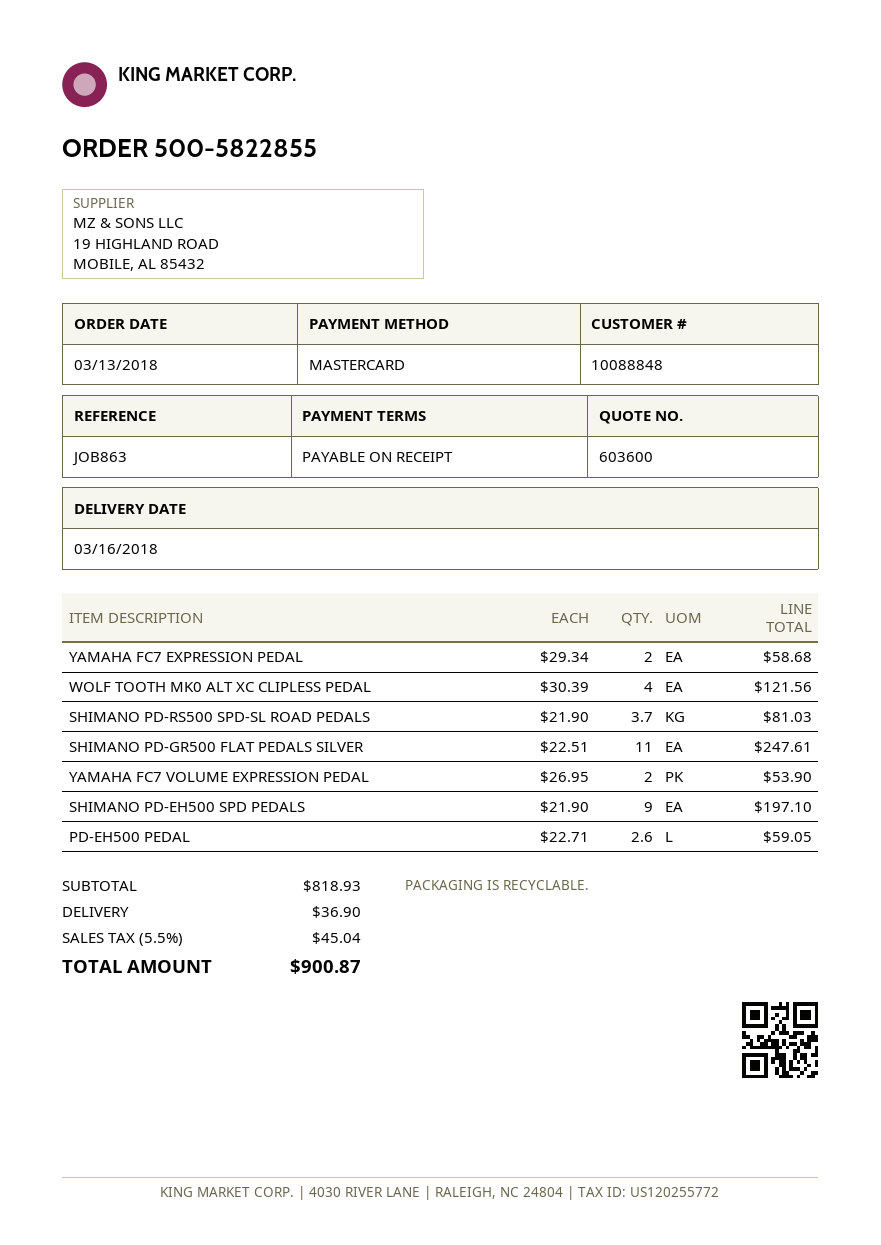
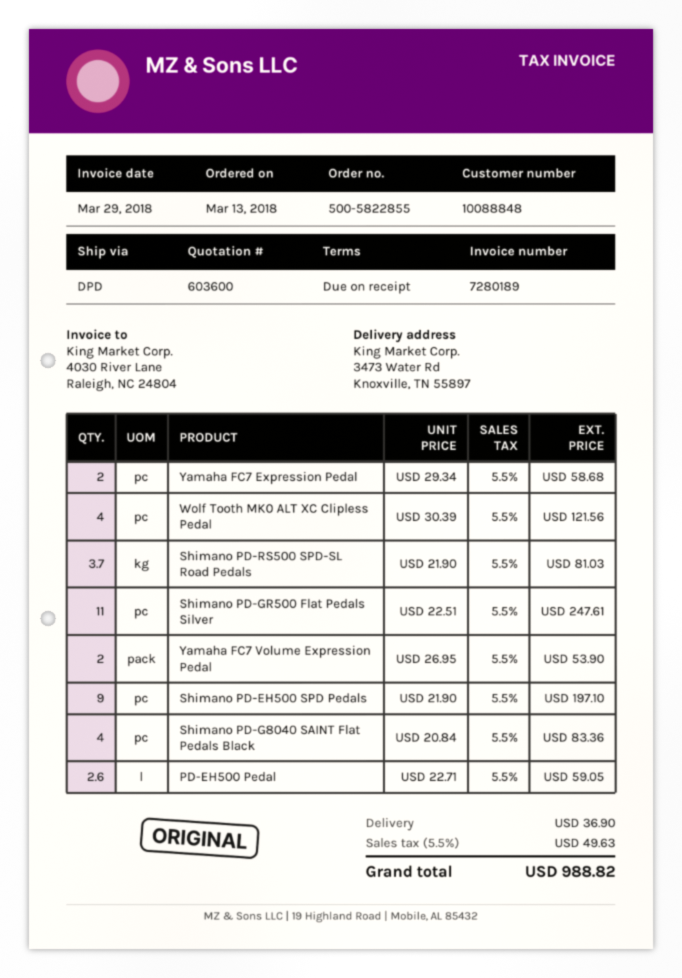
Shimano PD-G8040 SAINT Flat Pedals Black: none -> 4 x 20.84 = 83.36
tax: 5.5% = 45.04 -> 5.5% = 49.63
total: 900.87 -> 988.82

